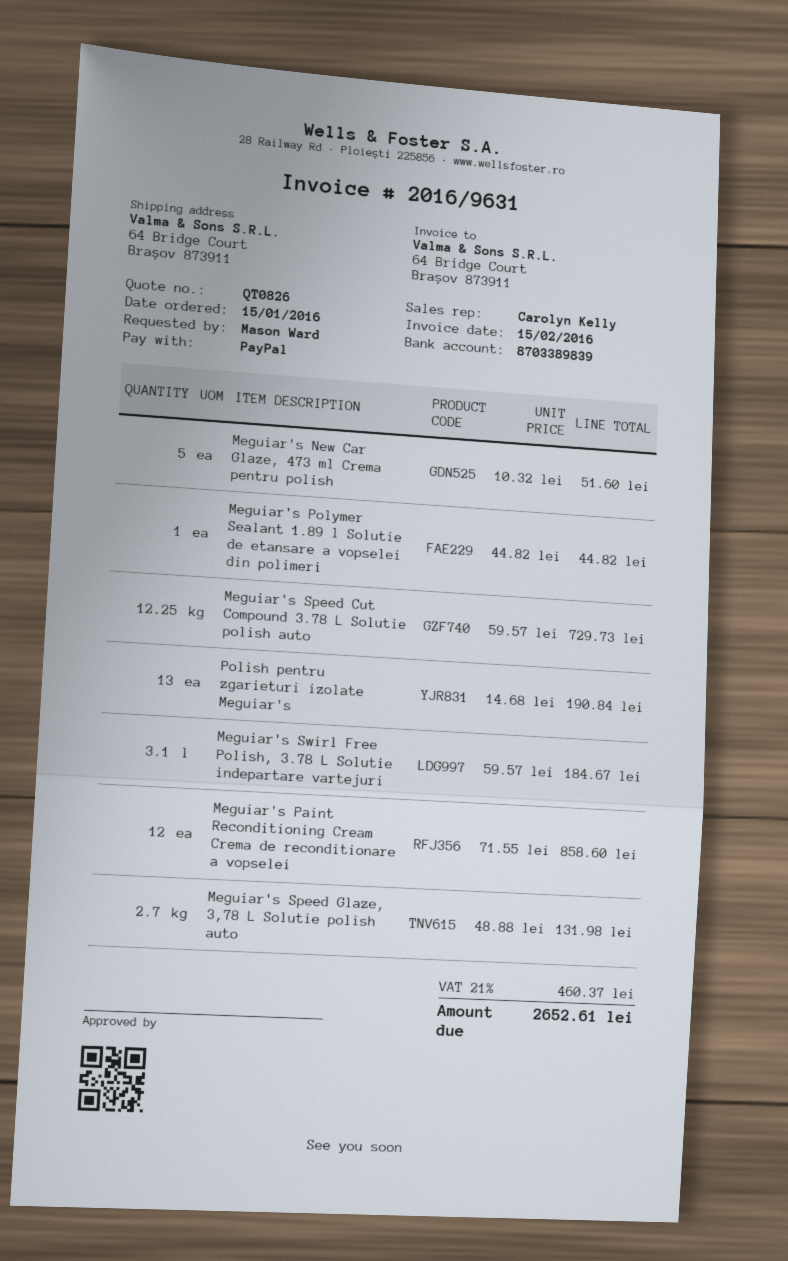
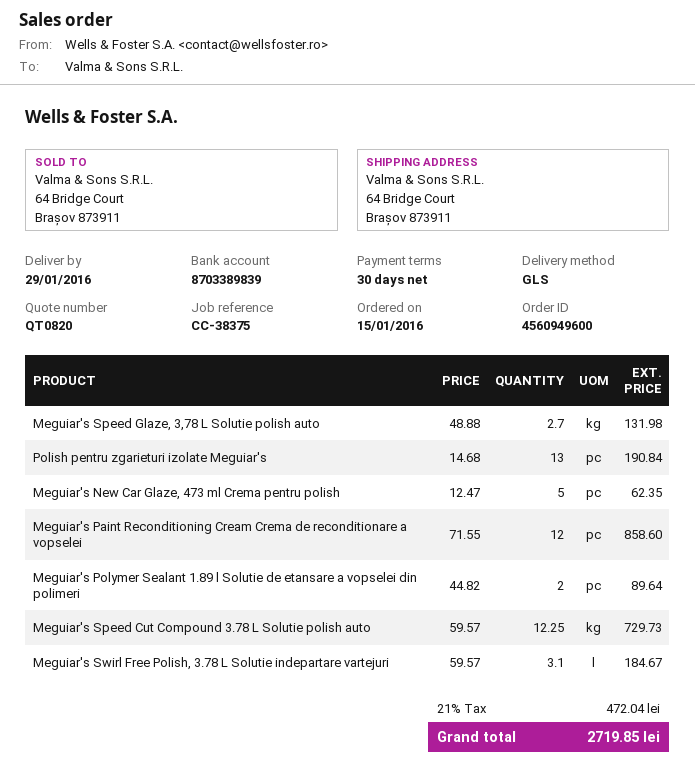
quote number: QT0826 -> QT0820
Meguiar's New Car Glaze, 473 ml Crema pentru polish: 5 x 10.32 = 51.60 -> 5 x 12.47 = 62.35
Meguiar's Polymer Sealant 1.89 l Solutie de etansare a vopselei din polimeri: 1 x 44.82 = 44.82 -> 2 x 44.82 = 89.64
tax: 21% = 460.37 -> 21% = 472.04
total: 2652.61 -> 2719.85

